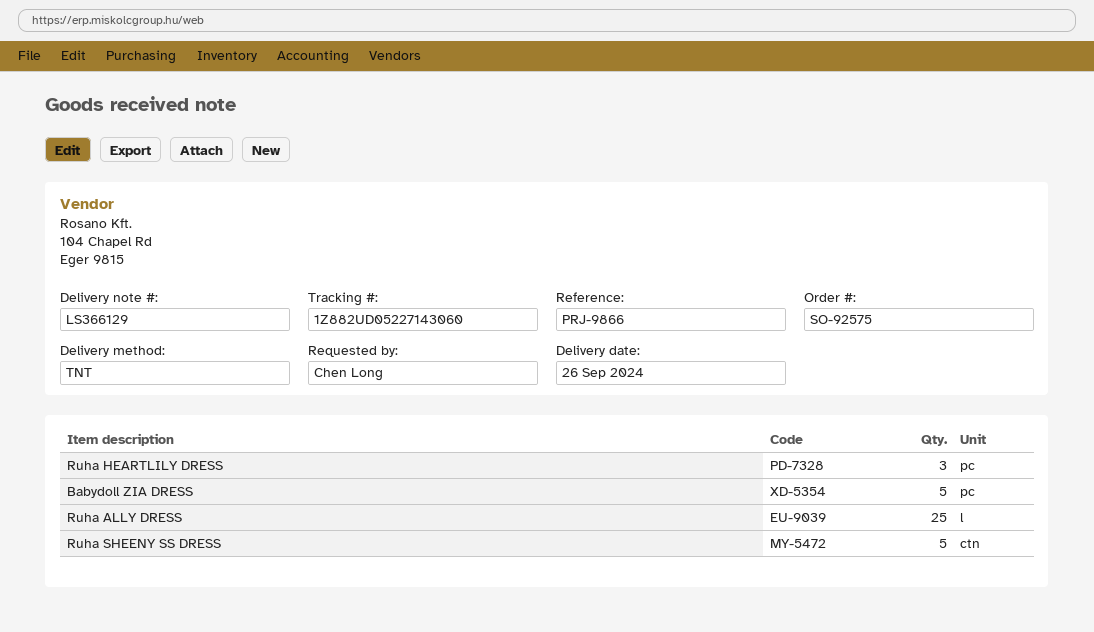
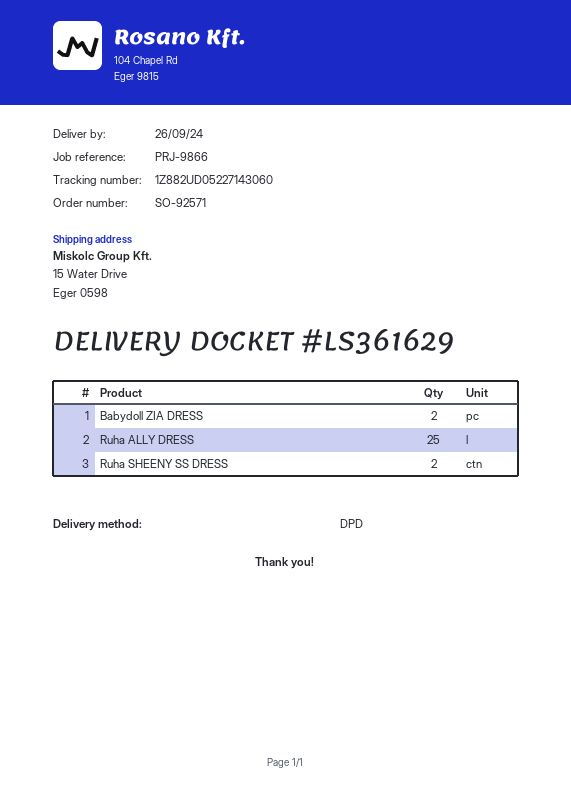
order number: SO-92575 -> SO-92571
delivery note number: LS366129 -> LS361629
shipping method: TNT -> DPD
Ruha HEARTLILY DRESS: 3 -> none
Babydoll ZIA DRESS: 5 -> 2
Ruha SHEENY SS DRESS: 5 -> 2

